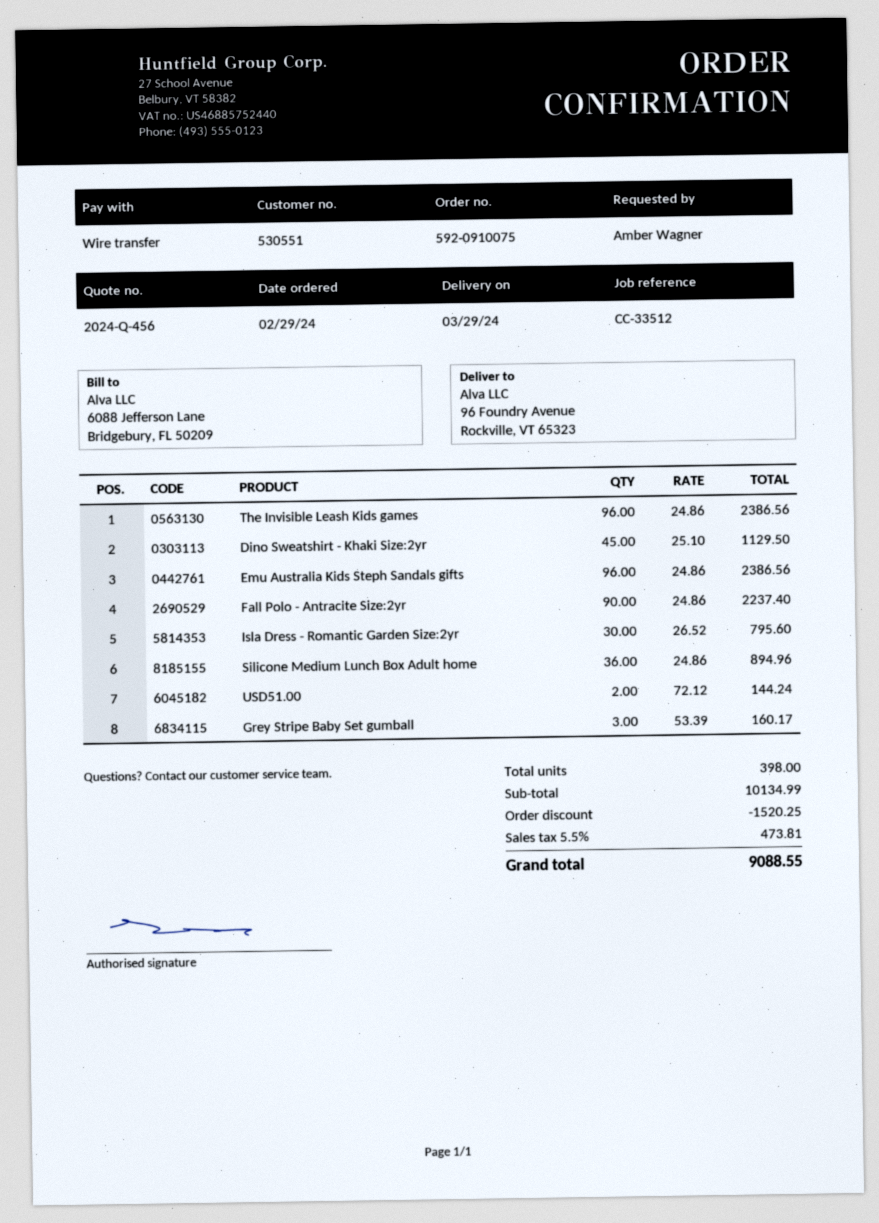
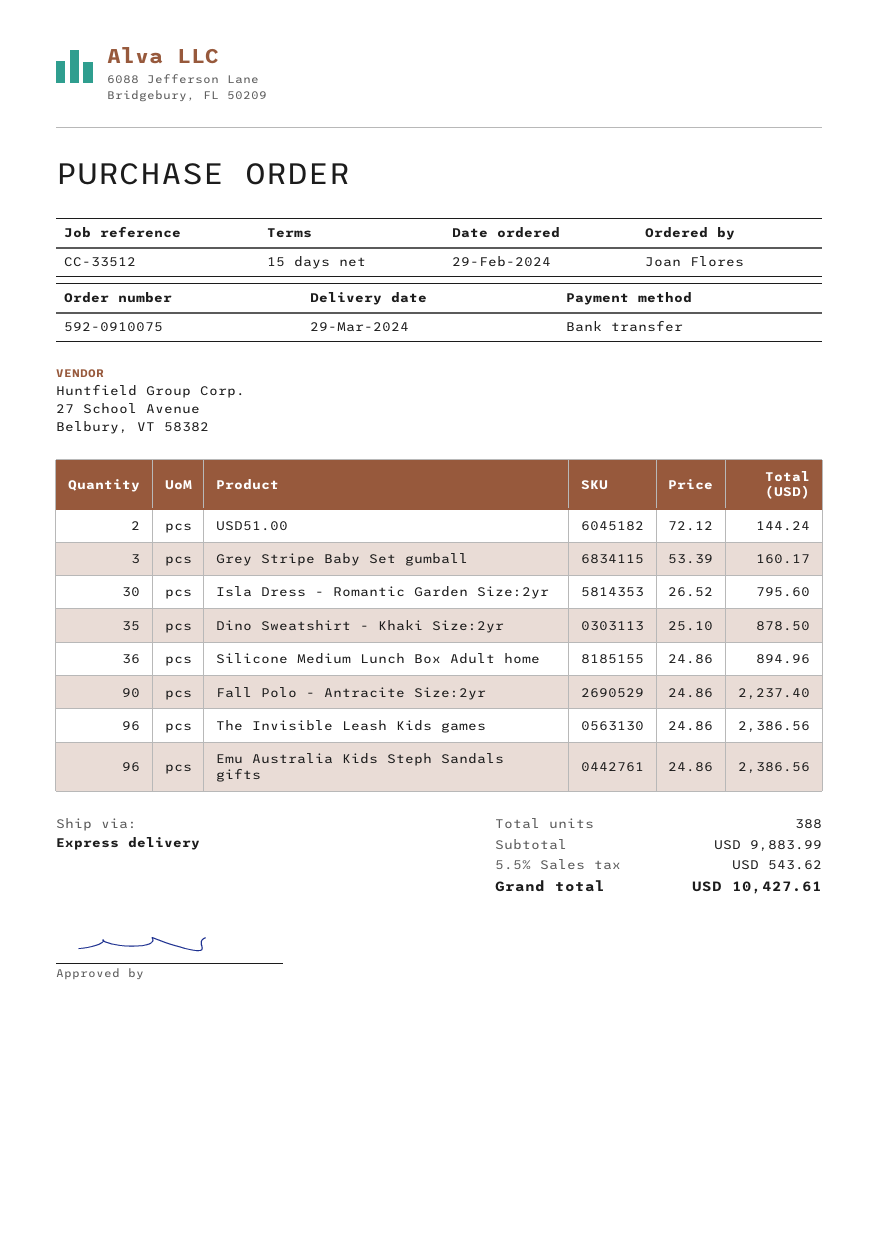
ordered by: Amber Wagner -> Joan Flores
Dino Sweatshirt - Khaki Size:2yr: 45 x 25.10 = 1129.50 -> 35 x 25.10 = 878.50
total quantity: 398 -> 388
subtotal: 10134.99 -> 9883.99
discount: 1520.25 -> none
tax: 5.5% = 473.81 -> 5.5% = 543.62
total: 9088.55 -> 10427.61

